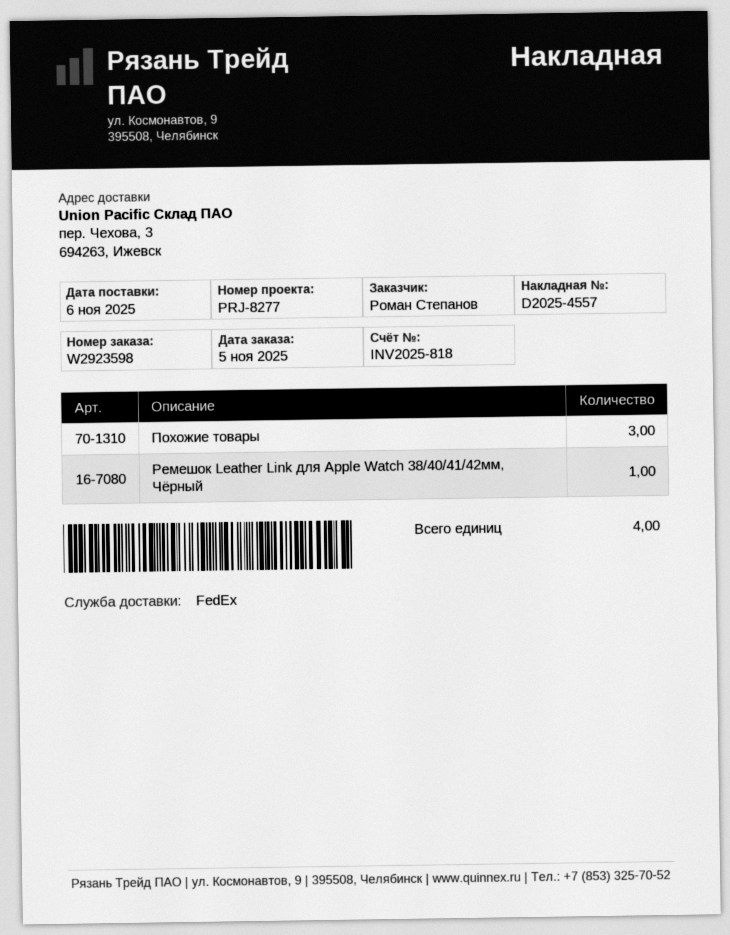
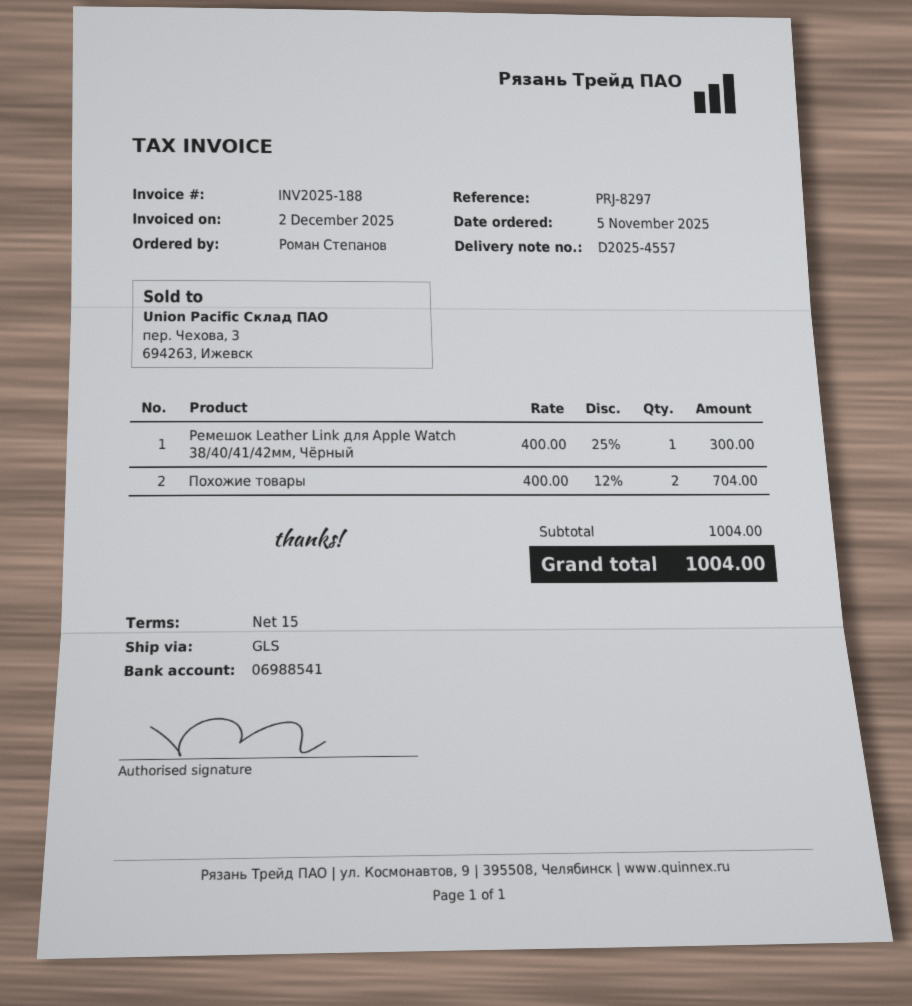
invoice number: INV2025-818 -> INV2025-188
reference: PRJ-8277 -> PRJ-8297
shipping method: FedEx -> GLS
Похожие товары: 3 -> 2

